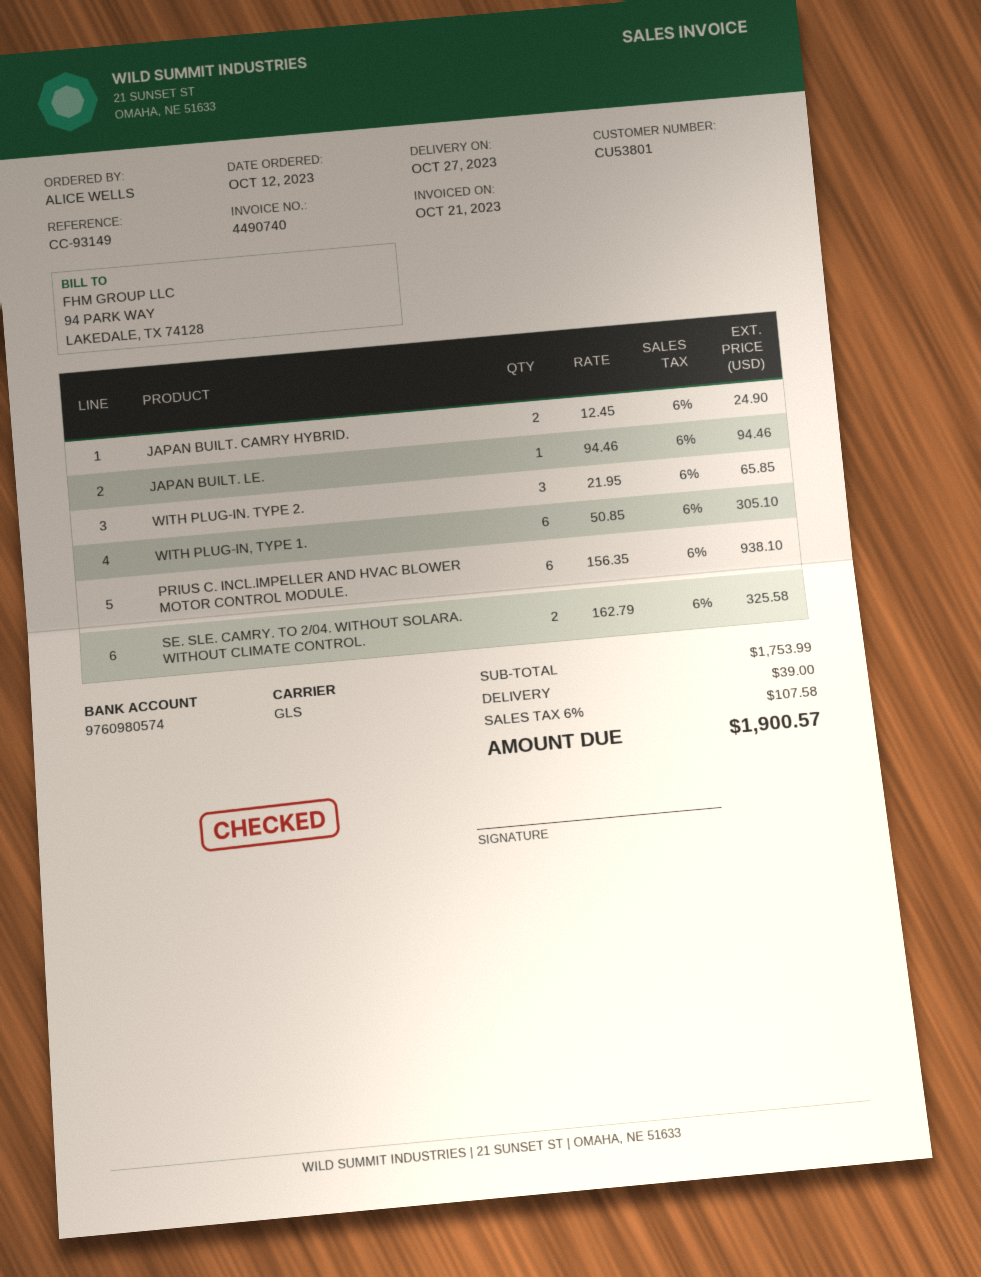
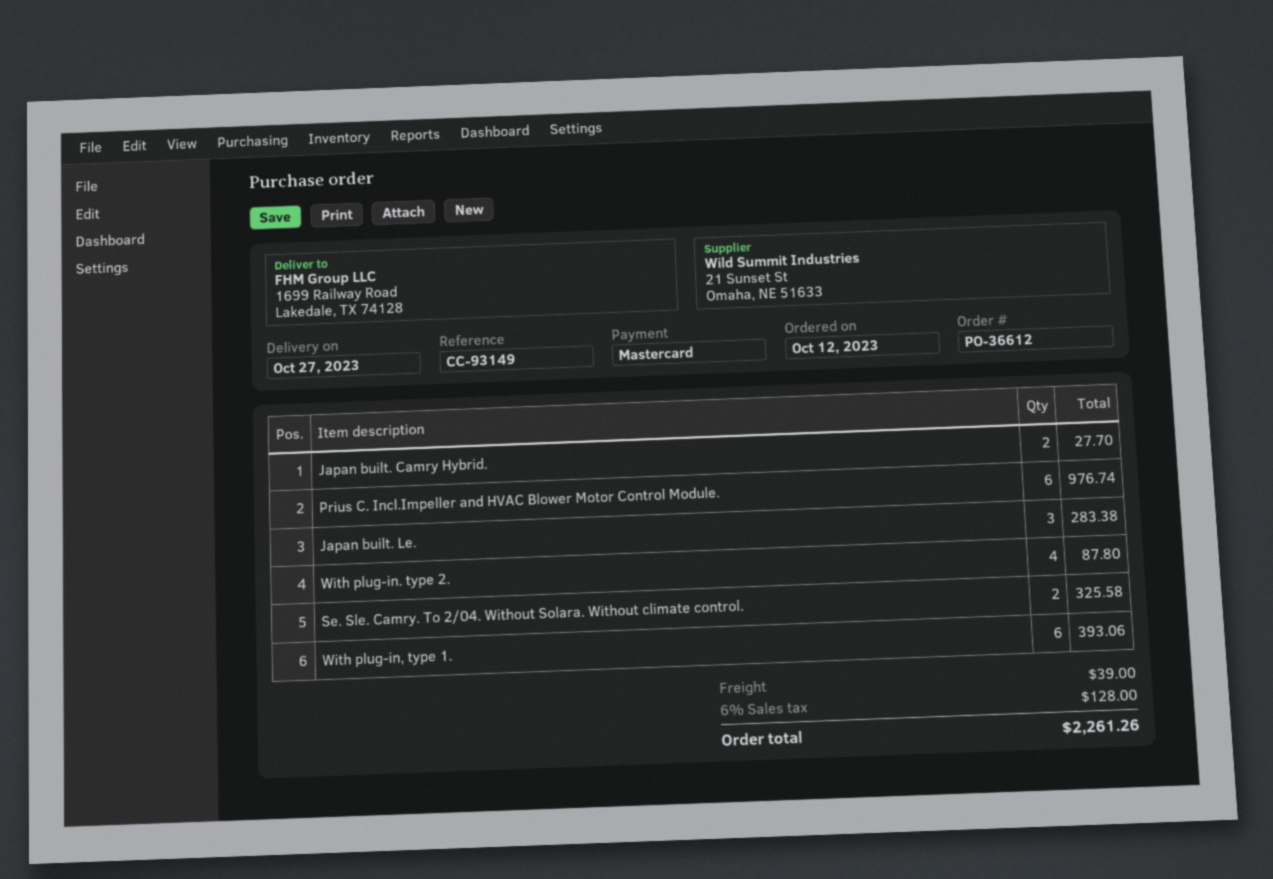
JAPAN BUILT. CAMRY HYBRID.: 2 for 24.90 -> 2 for 27.70
JAPAN BUILT. LE.: 1 for 94.46 -> 3 for 283.38
WITH PLUG-IN. TYPE 2.: 3 for 65.85 -> 4 for 87.80
WITH PLUG-IN, TYPE 1.: 6 for 305.10 -> 6 for 393.06
PRIUS C. INCL.IMPELLER AND HVAC BLOWER MOTOR CONTROL MODULE.: 6 for 938.10 -> 6 for 976.74
tax: 6% = 107.58 -> 6% = 128.00
total: 1900.57 -> 2261.26

